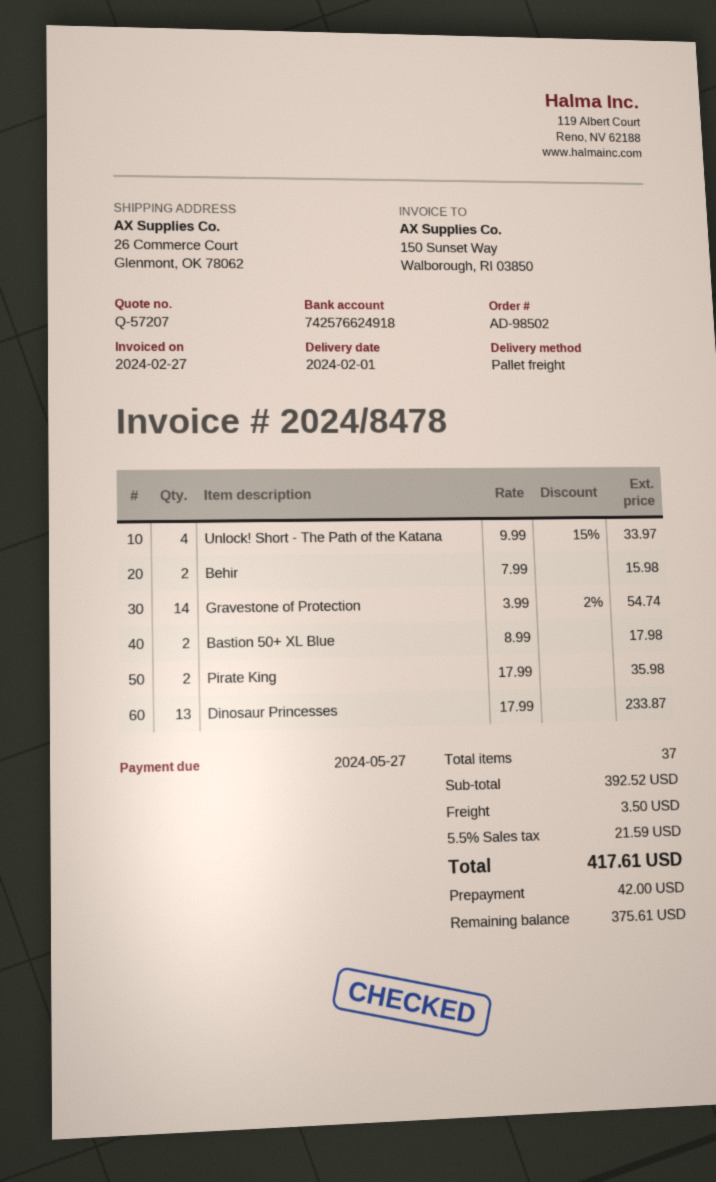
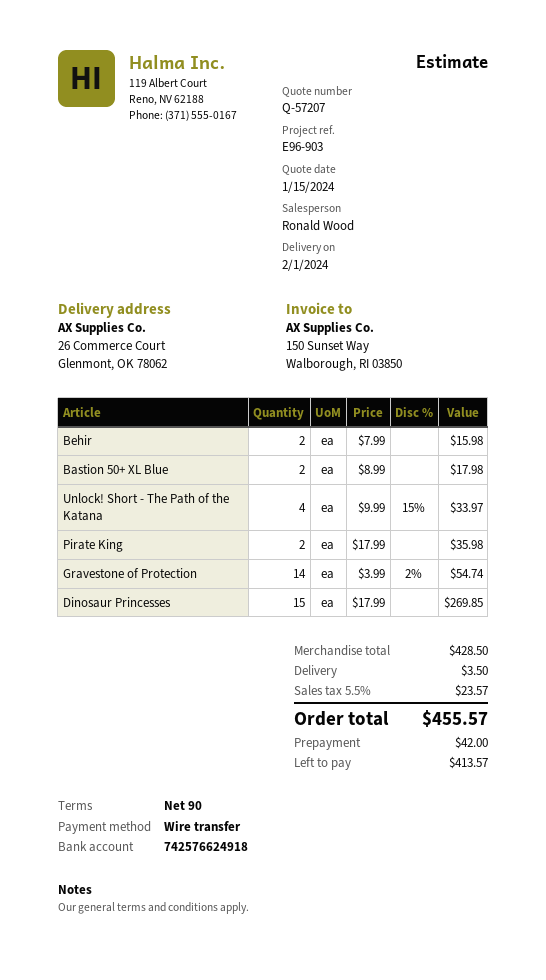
Dinosaur Princesses: 13 x 17.99 = 233.87 -> 15 x 17.99 = 269.85
subtotal: 392.52 -> 428.50
tax: 5.5% = 21.59 -> 5.5% = 23.57
total: 417.61 -> 455.57
balance: 375.61 -> 413.57

